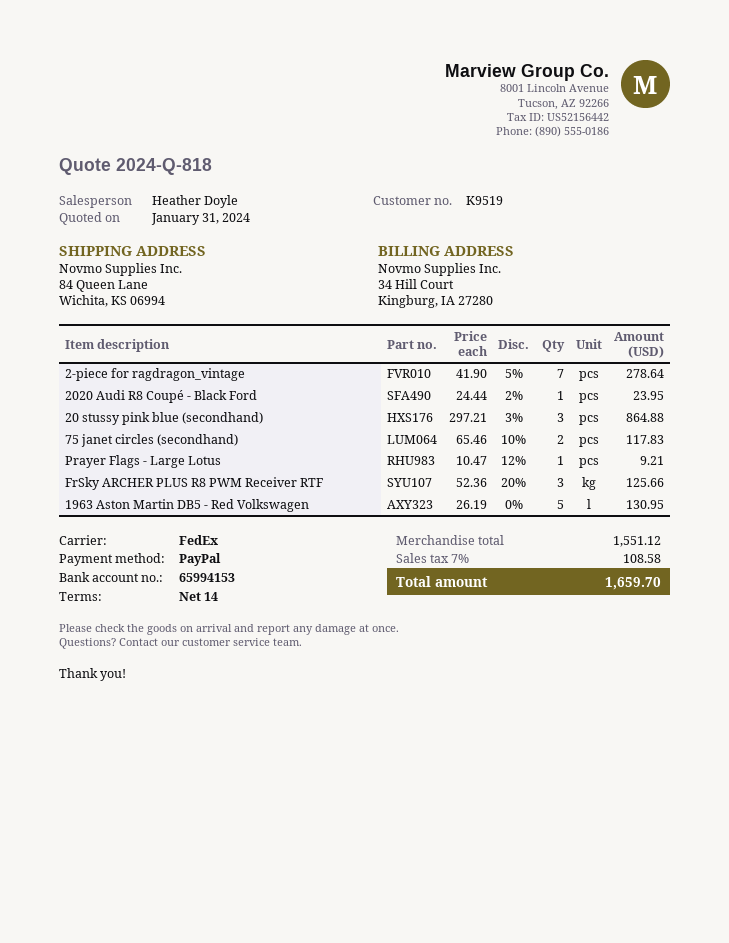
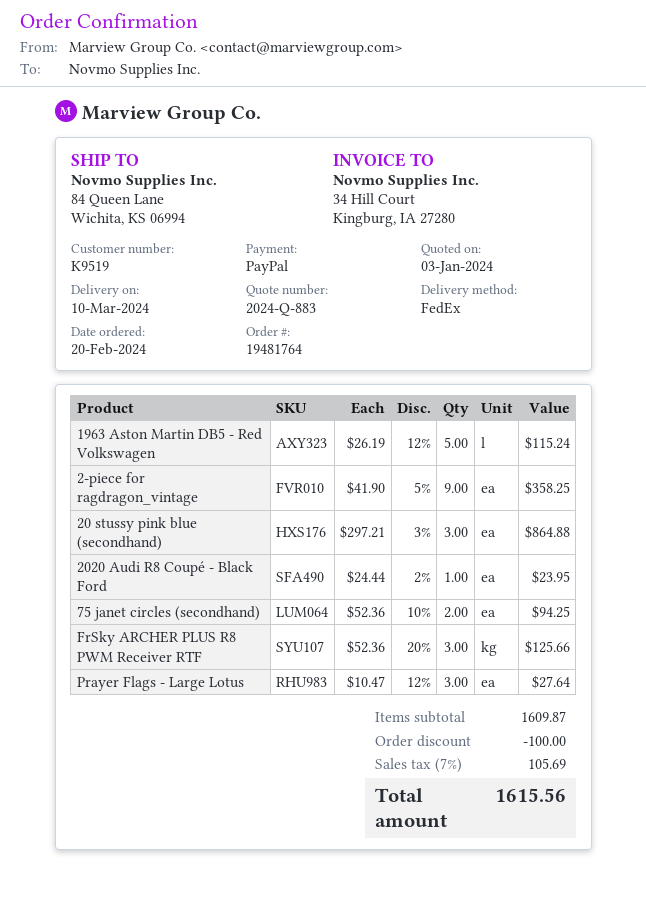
quote number: 2024-Q-818 -> 2024-Q-883
quote date: 2024-01-31 -> 2024-01-03
2-piece for ragdragon_vintage: 7 x 41.90 - 5% = 278.64 -> 9 x 41.90 - 5% = 358.25
75 janet circles (secondhand): 2 x 65.46 - 10% = 117.83 -> 2 x 52.36 - 10% = 94.25
Prayer Flags - Large Lotus: 1 x 10.47 - 12% = 9.21 -> 3 x 10.47 - 12% = 27.64
1963 Aston Martin DB5 - Red Volkswagen: 5 x 26.19 = 130.95 -> 5 x 26.19 - 12% = 115.24
subtotal: 1551.12 -> 1609.87
discount: none -> 100.00
tax: 7% = 108.58 -> 7% = 105.69
total: 1659.70 -> 1615.56

